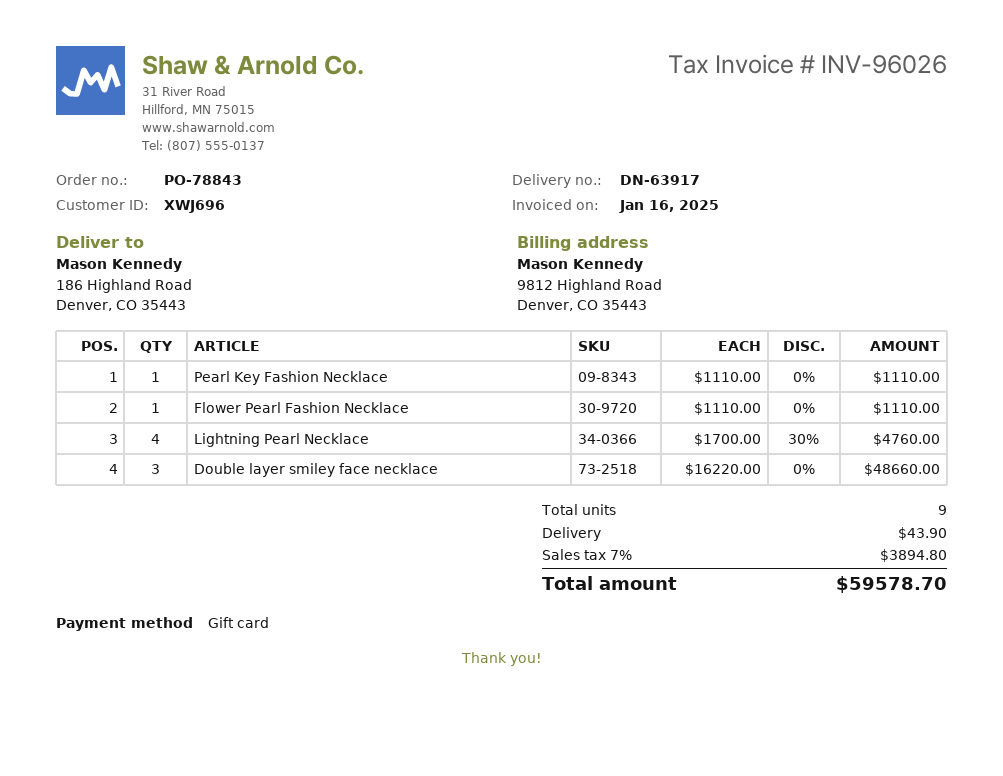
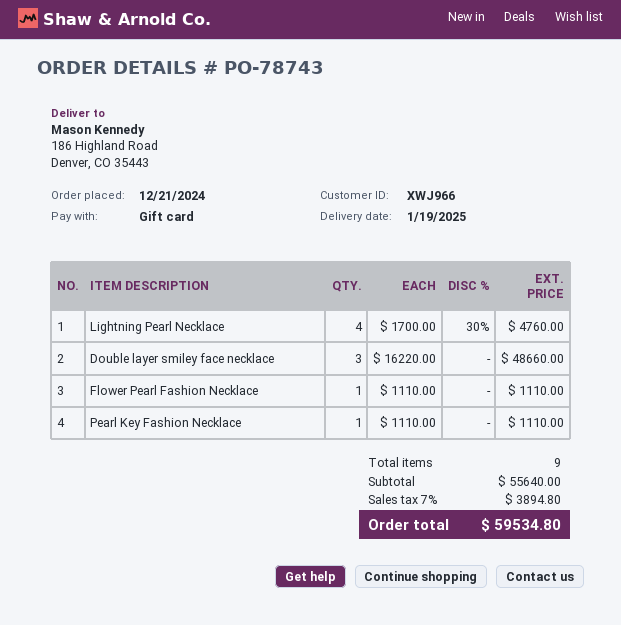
order number: PO-78843 -> PO-78743
customer number: XWJ696 -> XWJ966
shipping: 43.90 -> none
total: 59578.70 -> 59534.80

